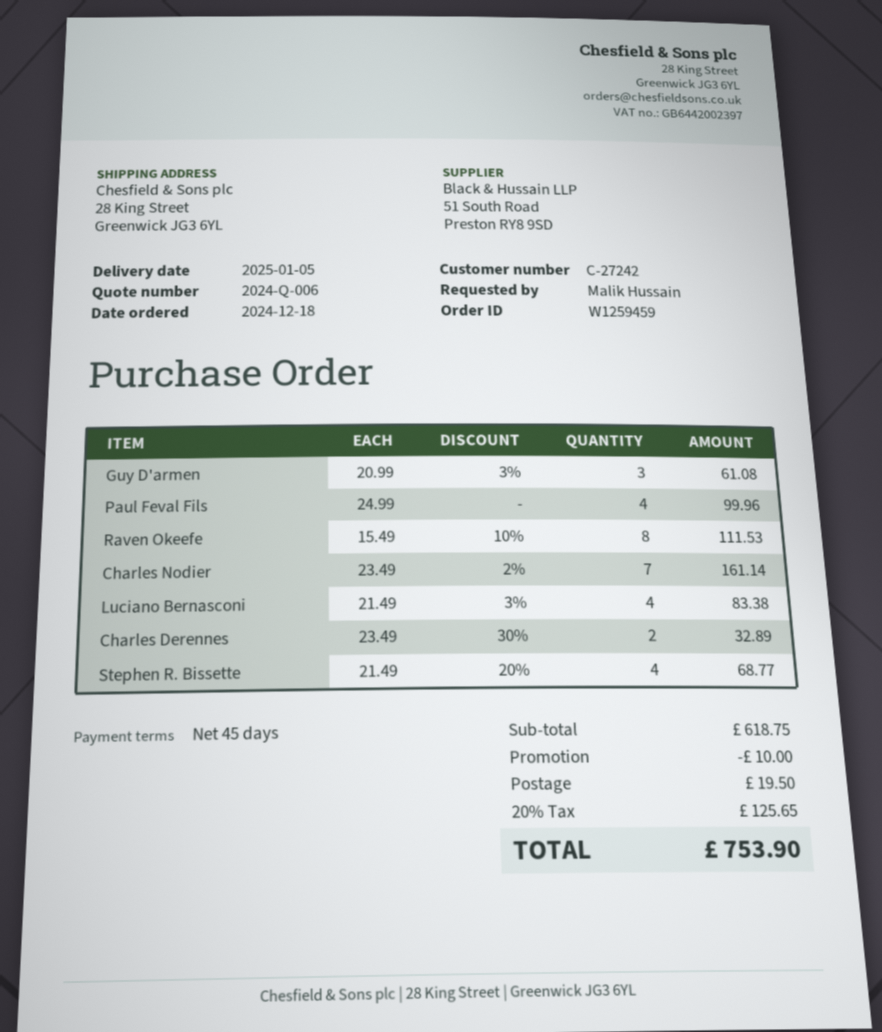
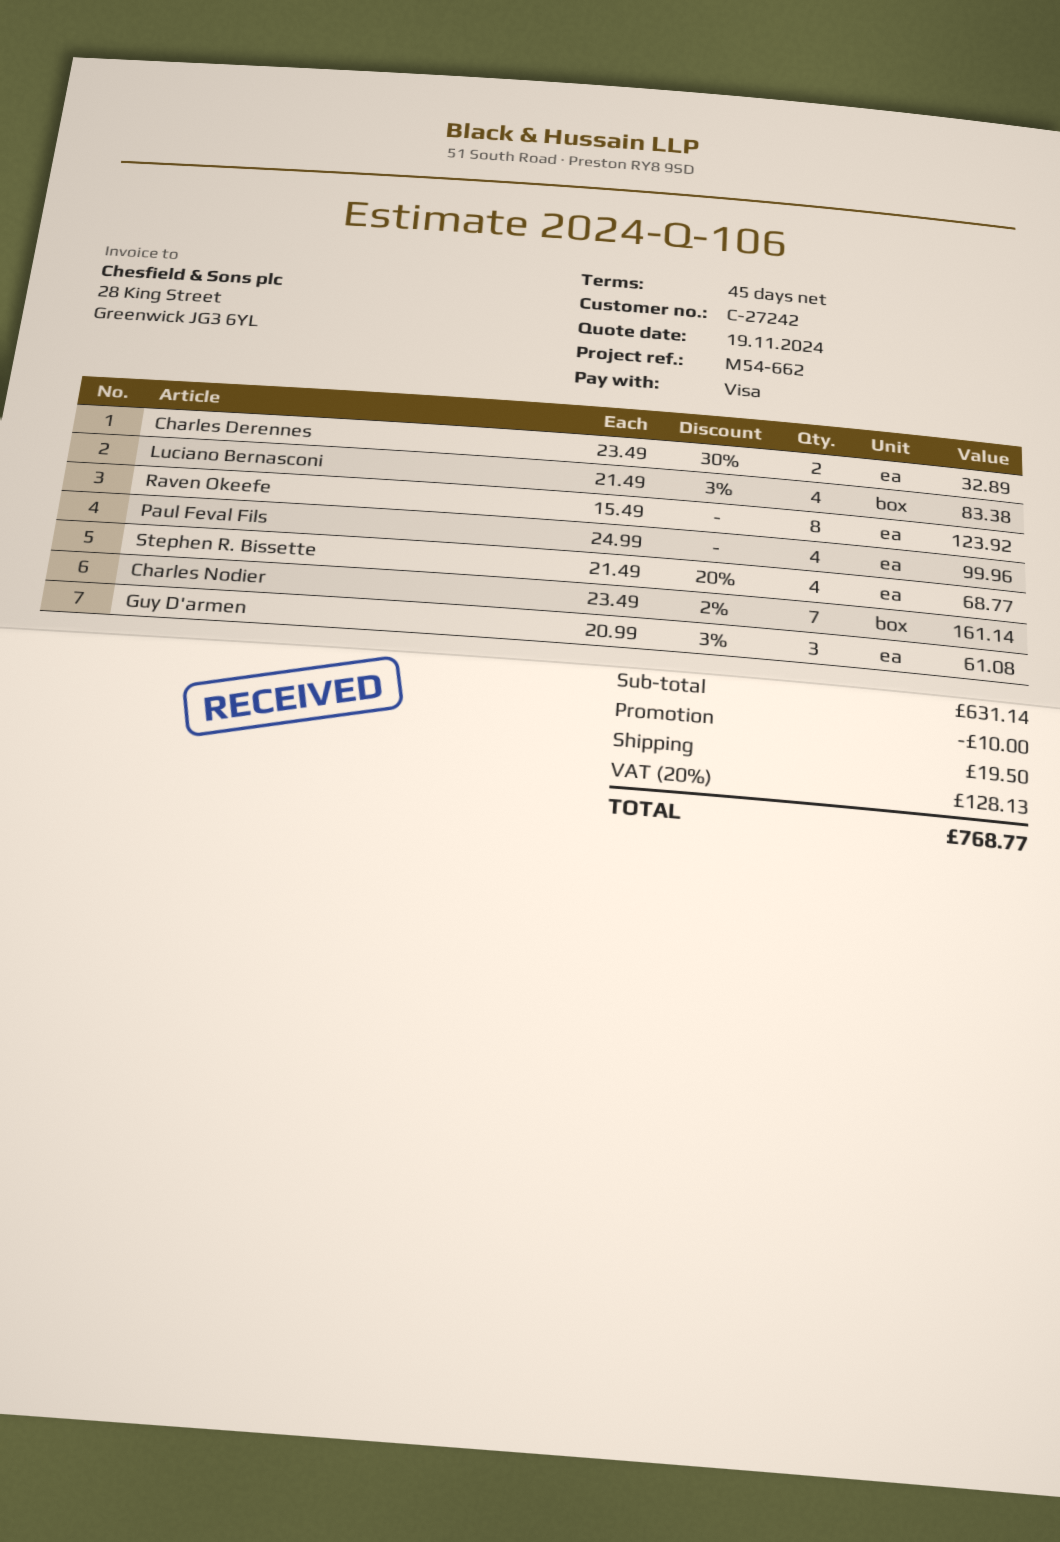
quote number: 2024-Q-006 -> 2024-Q-106
Raven Okeefe: 8 x 15.49 - 10% = 111.53 -> 8 x 15.49 = 123.92
subtotal: 618.75 -> 631.14
tax: 20% = 125.65 -> 20% = 128.13
total: 753.90 -> 768.77

